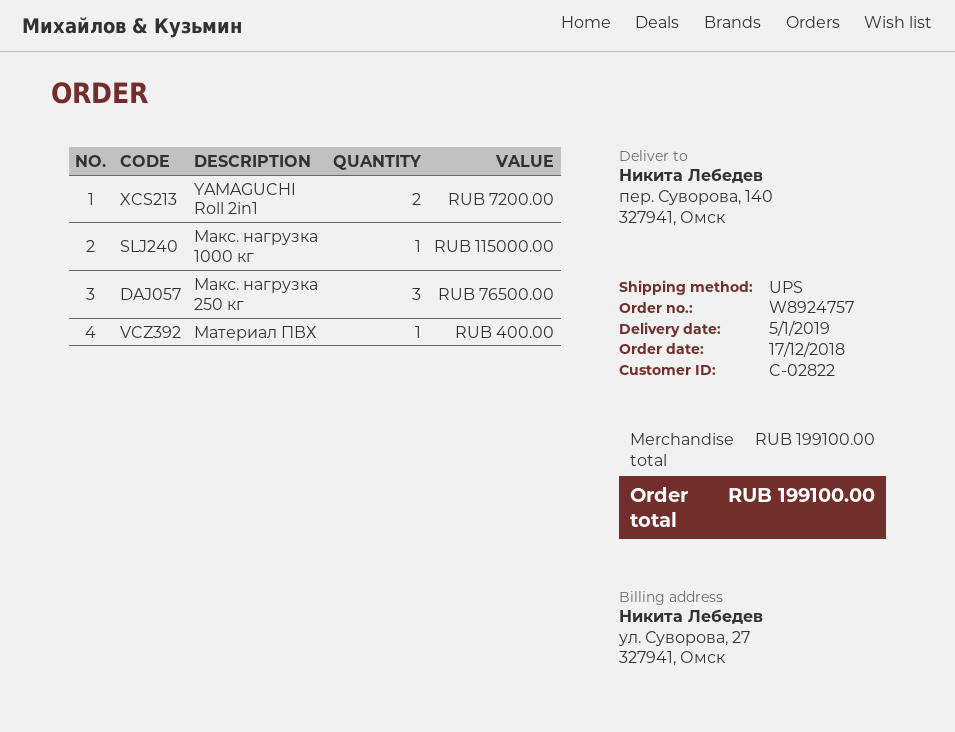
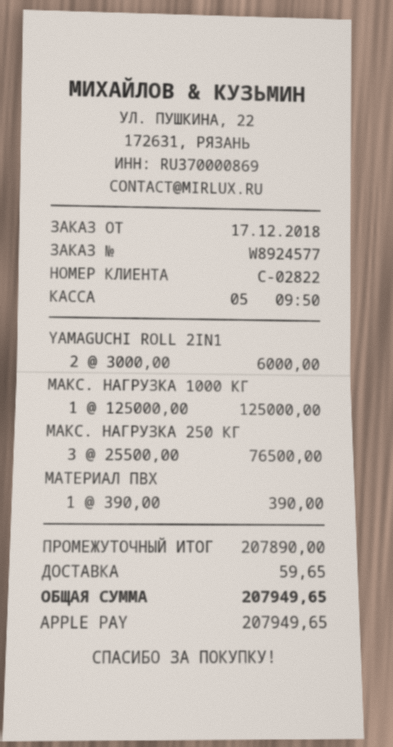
order number: W8924757 -> W8924577
YAMAGUCHI Roll 2in1: 2 for 7200.00 -> 2 for 6000.00
Макс. нагрузка 1000 кг: 1 for 115000.00 -> 1 for 125000.00
Материал ПВХ: 1 for 400.00 -> 1 for 390.00
subtotal: 199100.00 -> 207890.00
shipping: none -> 59.65
total: 199100.00 -> 207949.65

